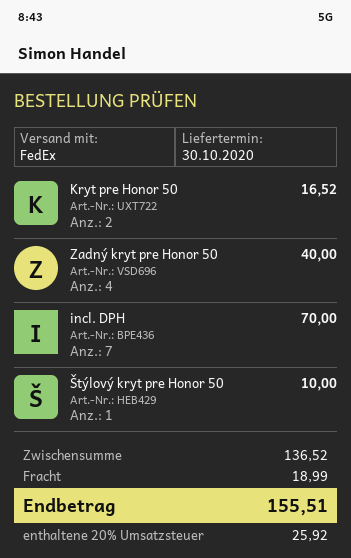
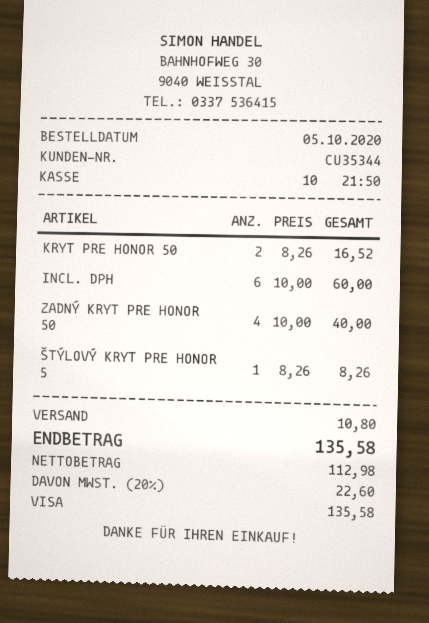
incl. DPH: 7 for 70.00 -> 6 for 60.00
Štýlový kryt pre Honor 50: 1 for 10.00 -> 1 for 8.26
shipping: 18.99 -> 10.80
tax: 20% = 25.92 -> 20% = 22.60
total: 155.51 -> 135.58

